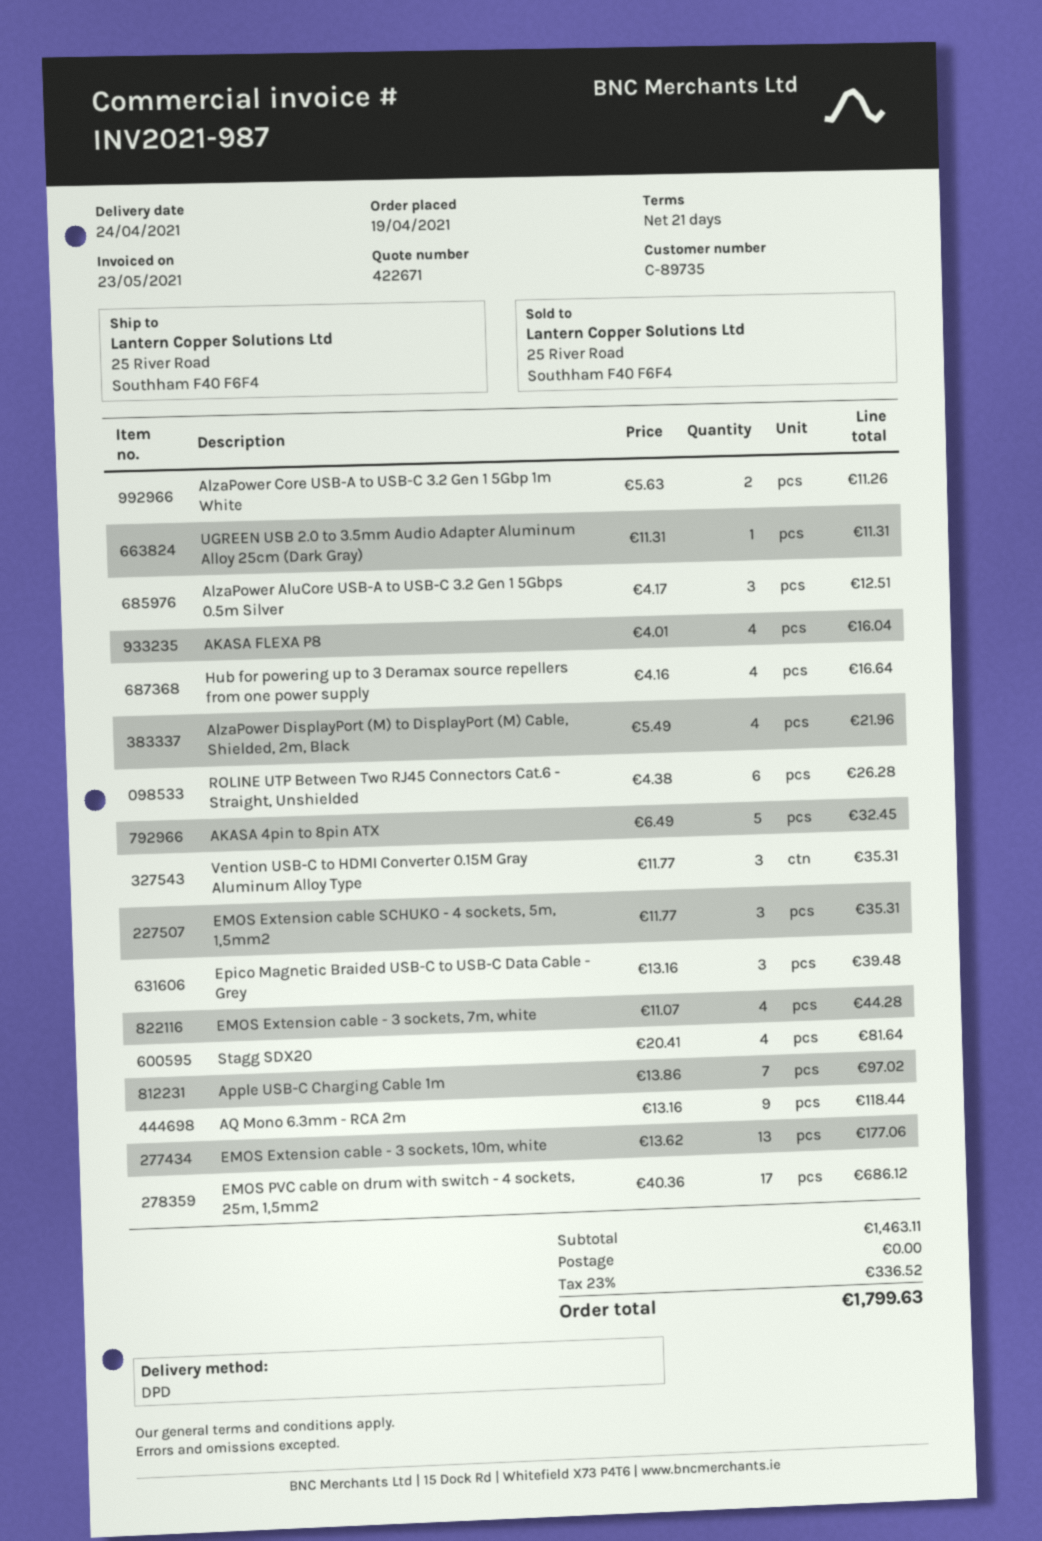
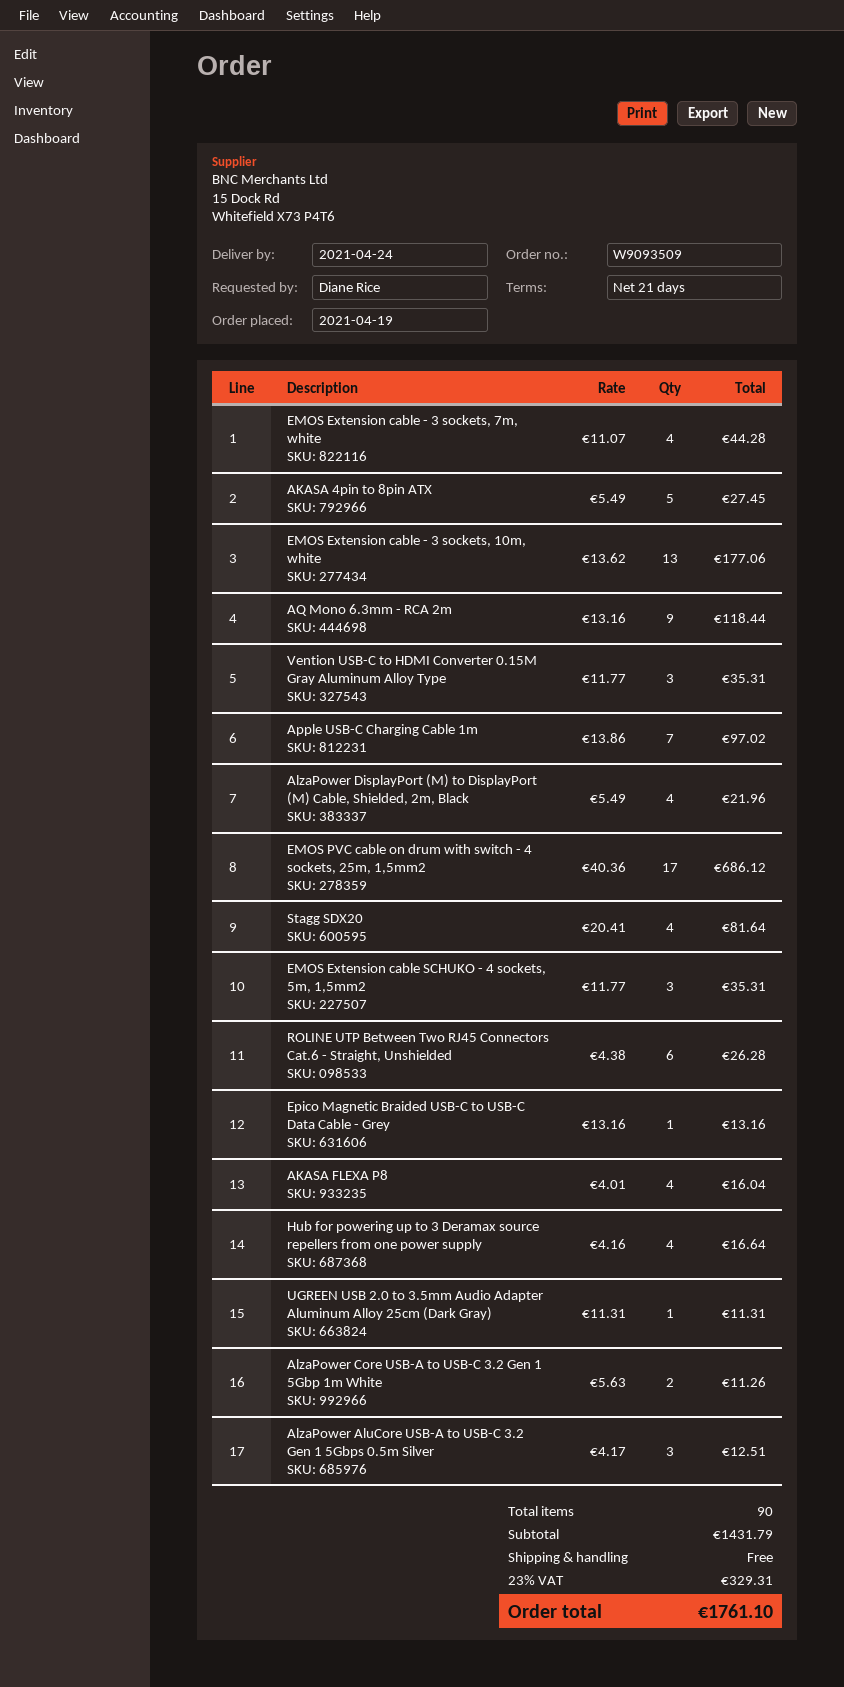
AKASA 4pin to 8pin ATX: 5 x 6.49 = 32.45 -> 5 x 5.49 = 27.45
Epico Magnetic Braided USB-C to USB-C Data Cable - Grey: 3 x 13.16 = 39.48 -> 1 x 13.16 = 13.16
subtotal: 1463.11 -> 1431.79
tax: 23% = 336.52 -> 23% = 329.31
total: 1799.63 -> 1761.10

